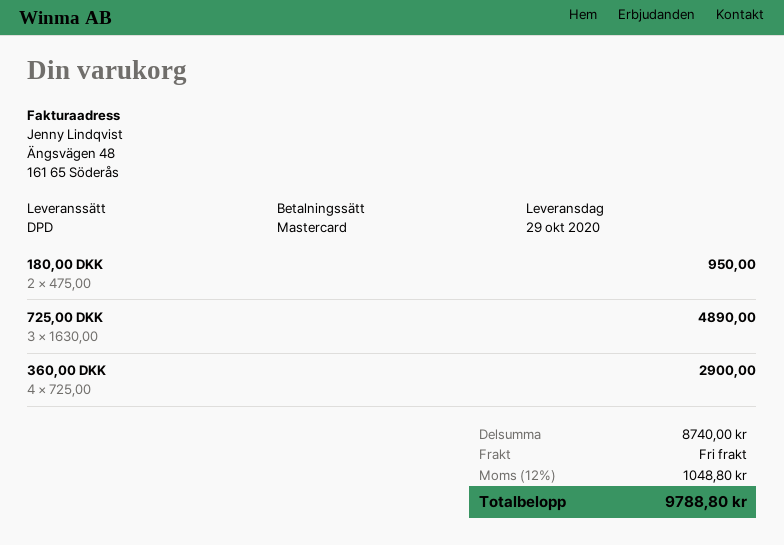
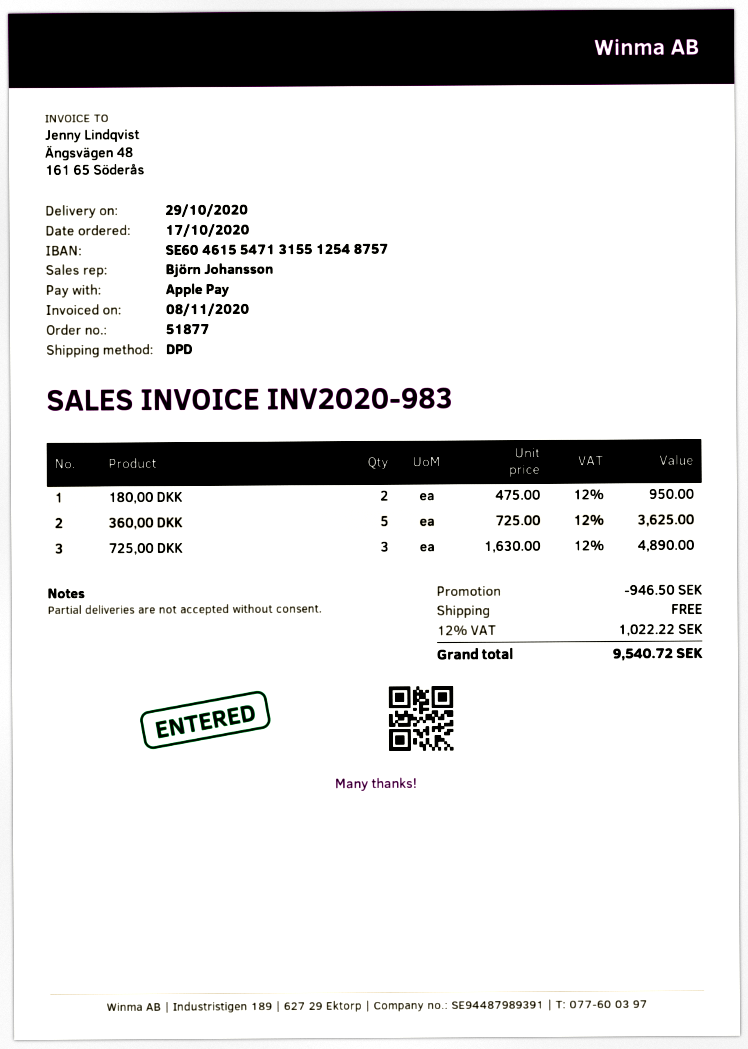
payment method: Mastercard -> Apple Pay
360,00 DKK: 4 x 725.00 = 2900.00 -> 5 x 725.00 = 3625.00
discount: none -> 946.50
tax: 12% = 1048.80 -> 12% = 1022.22
total: 9788.80 -> 9540.72

